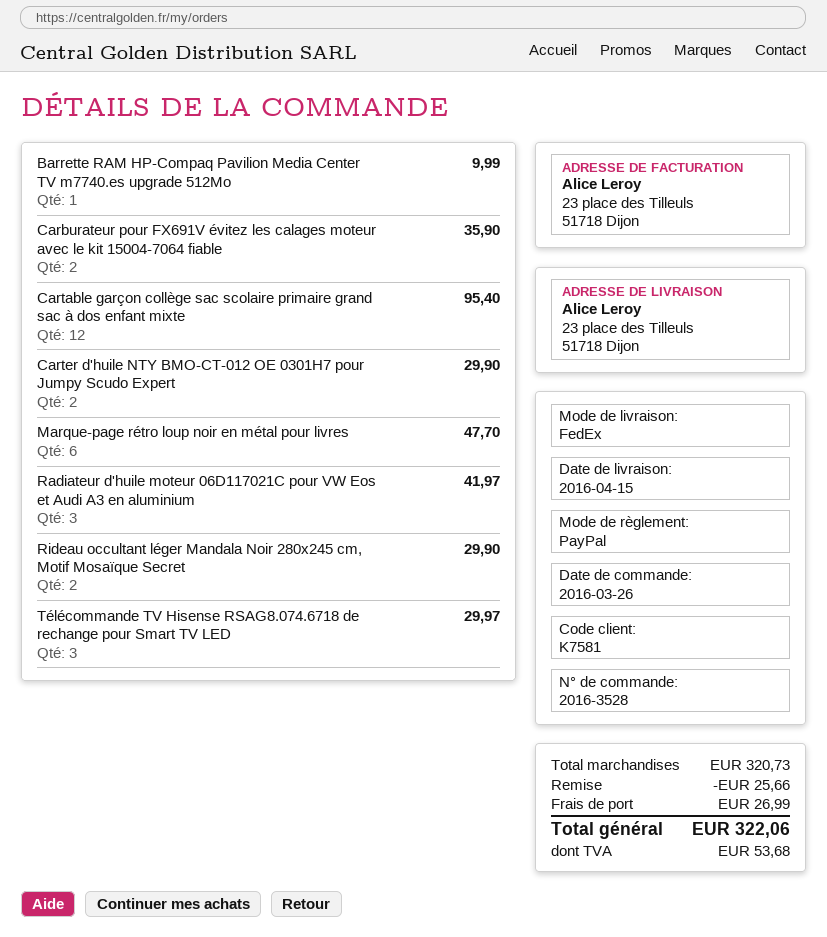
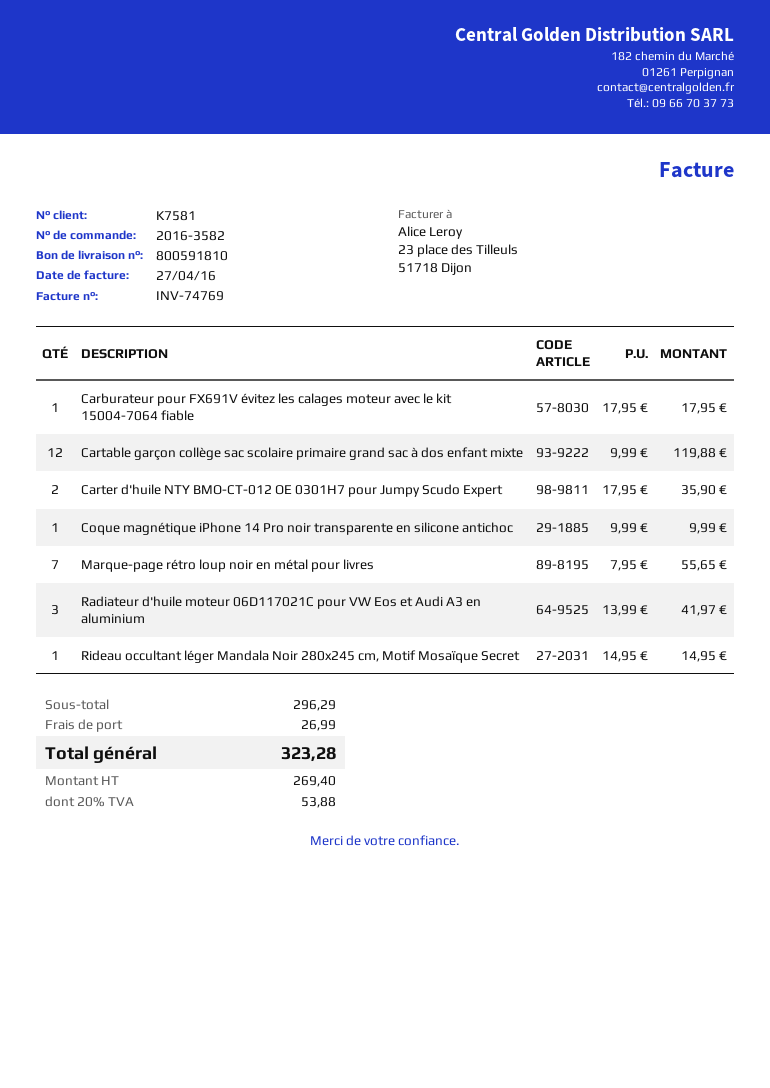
order number: 2016-3528 -> 2016-3582
Barrette RAM HP-Compaq Pavilion Media Center TV m7740.es upgrade 512Mo: 1 for 9.99 -> none
Carburateur pour FX691V évitez les calages moteur avec le kit 15004-7064 fiable: 2 for 35.90 -> 1 for 17.95
Cartable garçon collège sac scolaire primaire grand sac à dos enfant mixte: 12 for 95.40 -> 12 for 119.88
Carter d'huile NTY BMO-CT-012 OE 0301H7 pour Jumpy Scudo Expert: 2 for 29.90 -> 2 for 35.90
Marque-page rétro loup noir en métal pour livres: 6 for 47.70 -> 7 for 55.65
Rideau occultant léger Mandala Noir 280x245 cm, Motif Mosaïque Secret: 2 for 29.90 -> 1 for 14.95
Télécommande TV Hisense RSAG8.074.6718 de rechange pour Smart TV LED: 3 for 29.97 -> none
Coque magnétique iPhone 14 Pro noir transparente en silicone antichoc: none -> 1 for 9.99
subtotal: 320.73 -> 296.29
discount: 25.66 -> none
tax: 53.68 -> 53.88
total: 322.06 -> 323.28

